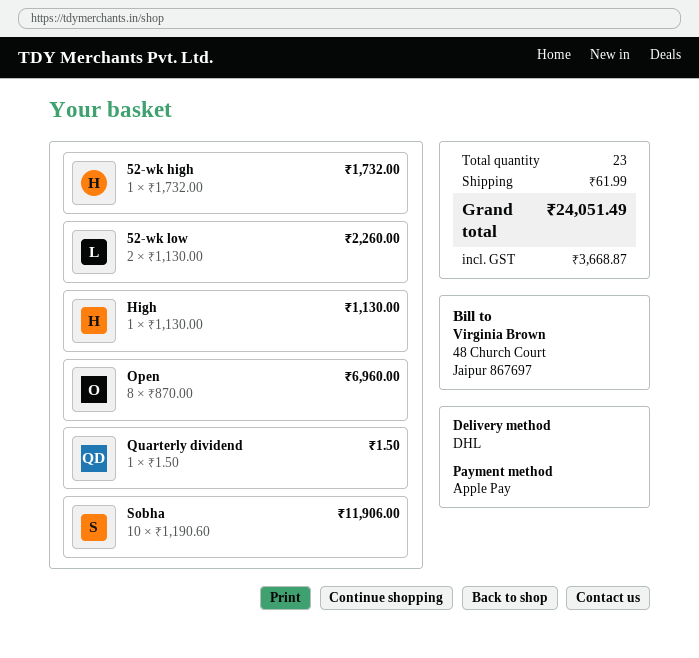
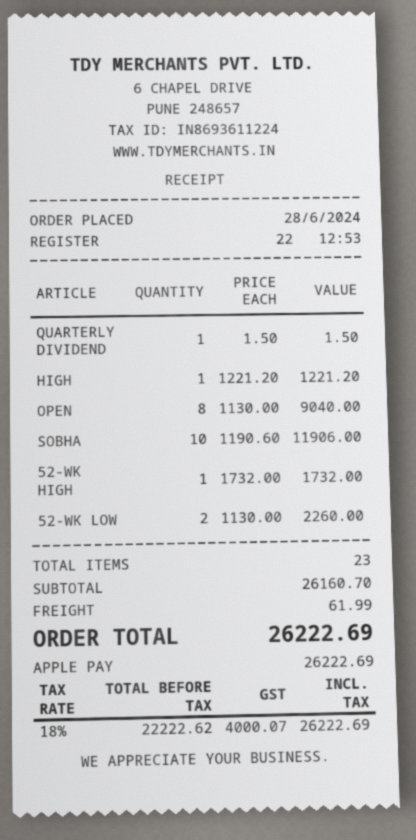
High: 1 x 1130.00 = 1130.00 -> 1 x 1221.20 = 1221.20
Open: 8 x 870.00 = 6960.00 -> 8 x 1130.00 = 9040.00
tax: 3668.87 -> 4000.07
total: 24051.49 -> 26222.69

